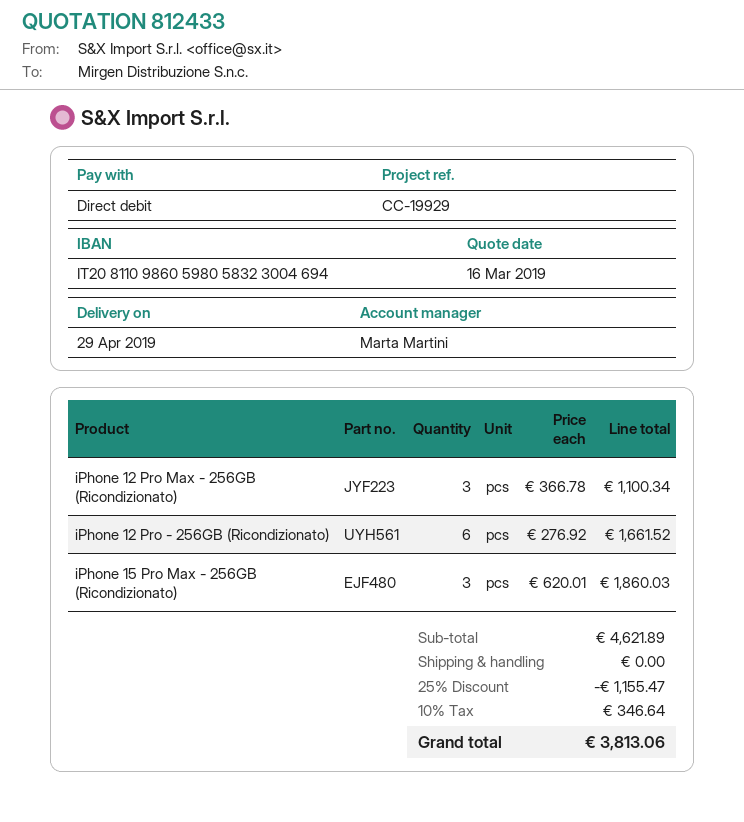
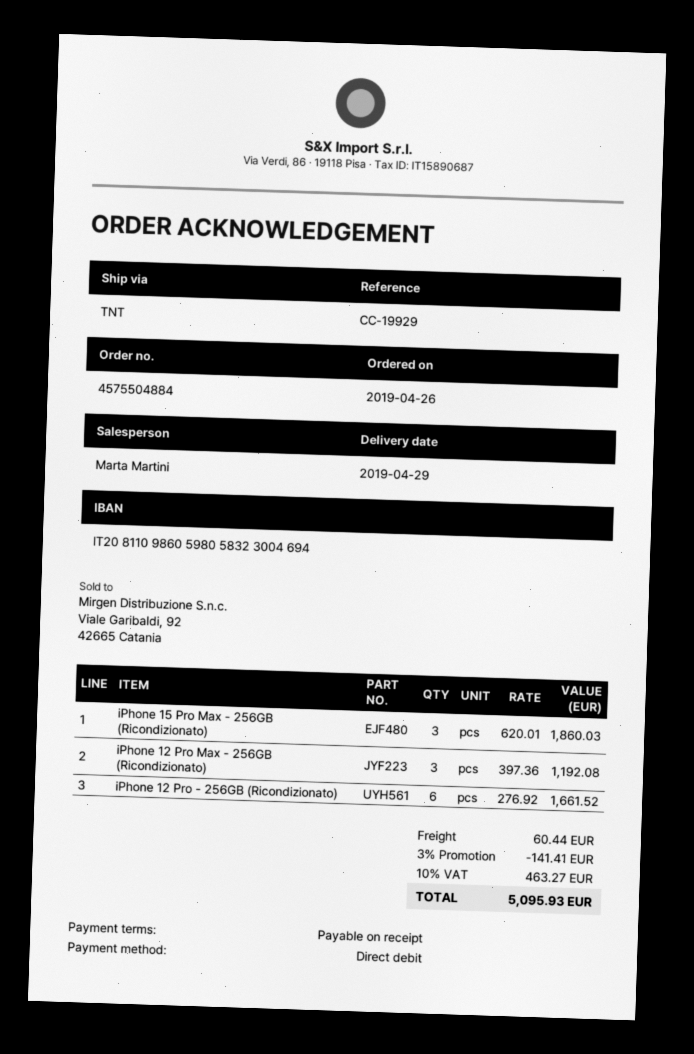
iPhone 12 Pro Max - 256GB (Ricondizionato): 3 x 366.78 = 1100.34 -> 3 x 397.36 = 1192.08
discount: 25% = 1155.47 -> 3% = 141.41
shipping: 0.00 -> 60.44
tax: 10% = 346.64 -> 10% = 463.27
total: 3813.06 -> 5095.93

